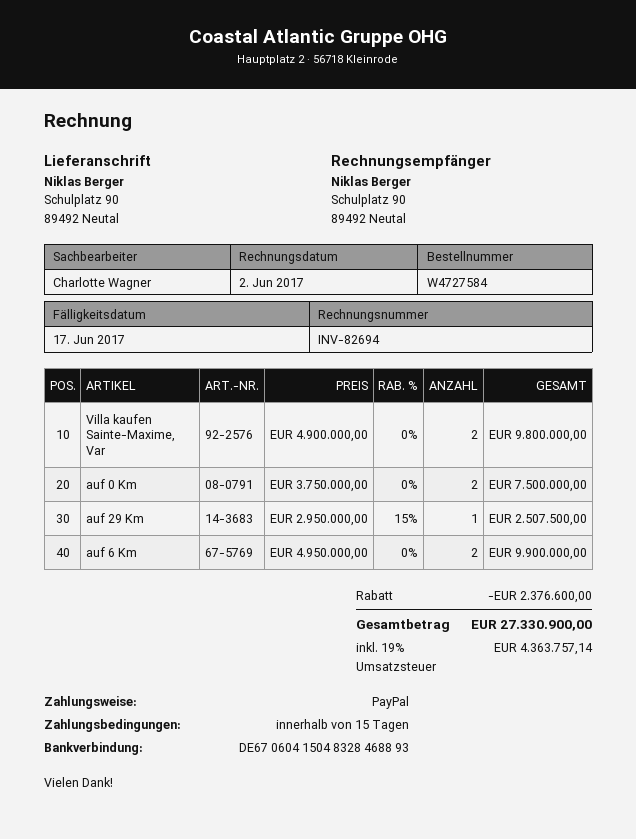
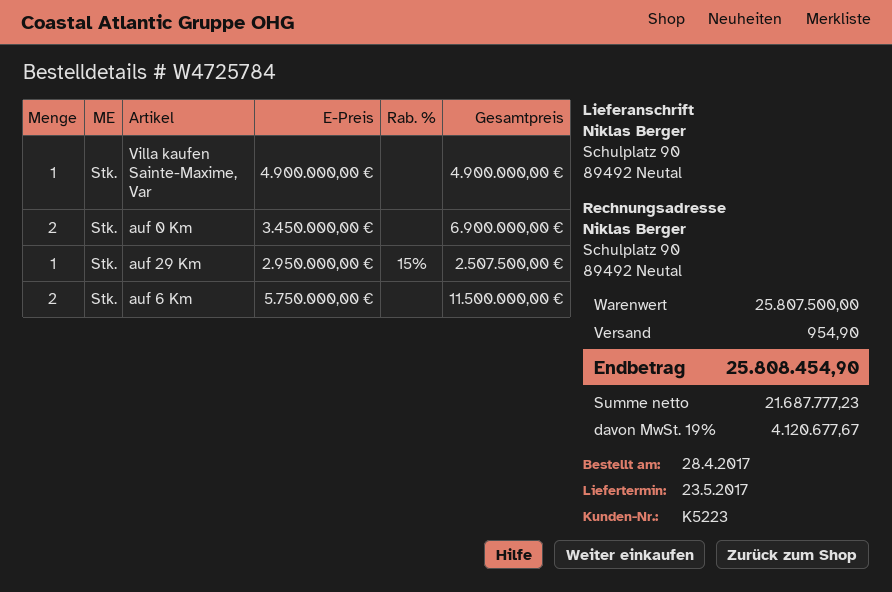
order number: W4727584 -> W4725784
Villa kaufen Sainte-Maxime, Var: 2 x 4900000.00 = 9800000.00 -> 1 x 4900000.00 = 4900000.00
auf 0 Km: 2 x 3750000.00 = 7500000.00 -> 2 x 3450000.00 = 6900000.00
auf 6 Km: 2 x 4950000.00 = 9900000.00 -> 2 x 5750000.00 = 11500000.00
discount: 2376600.00 -> none
shipping: none -> 954.90
tax: 19% = 4363757.14 -> 19% = 4120677.67
total: 27330900.00 -> 25808454.90

